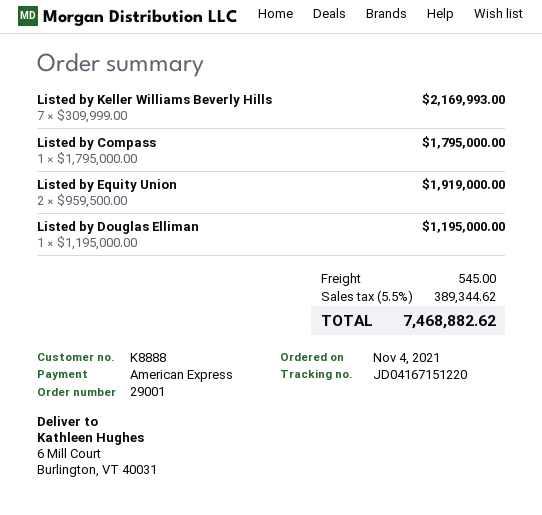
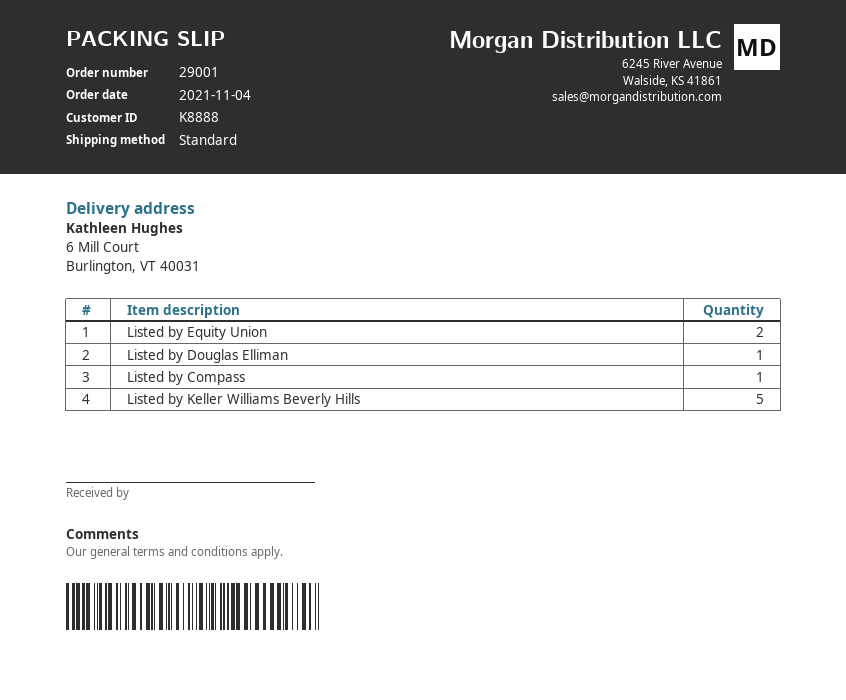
Listed by Keller Williams Beverly Hills: 7 -> 5

